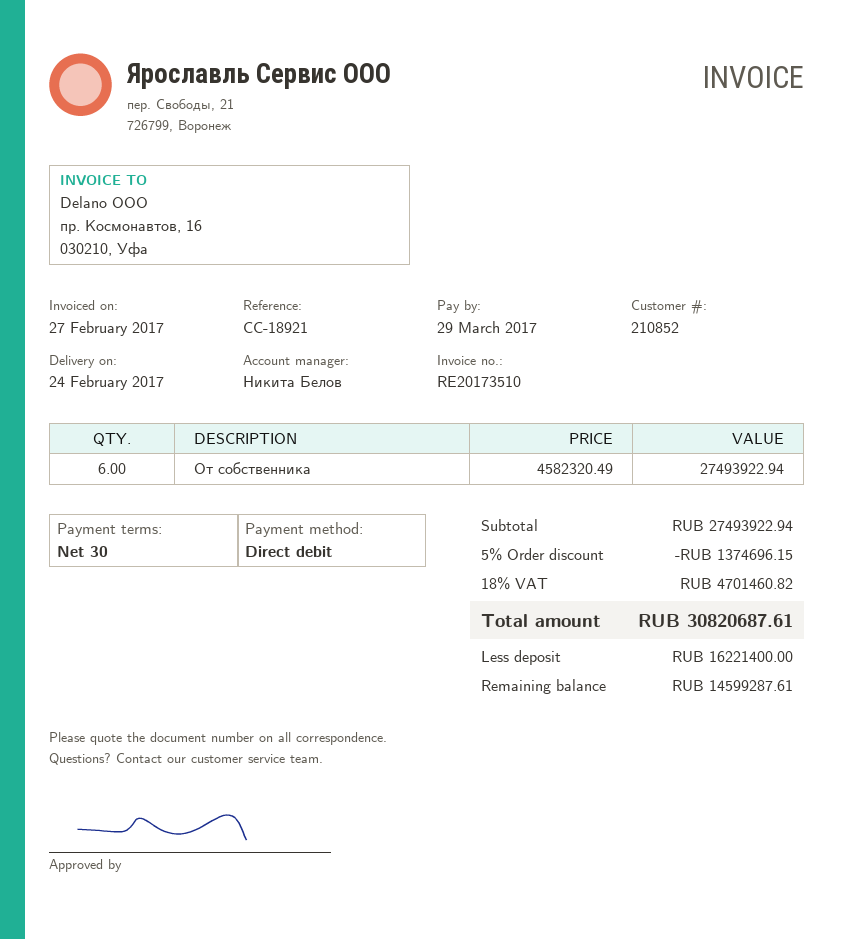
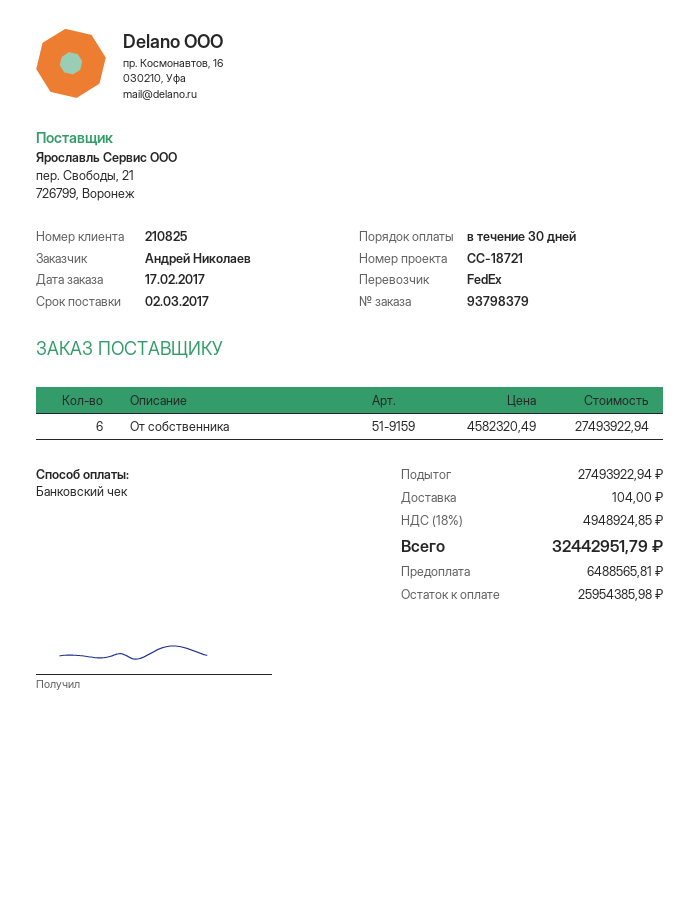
delivery date: 2017-02-24 -> 2017-03-02
customer number: 210852 -> 210825
reference: CC-18921 -> CC-18721
payment method: direct debit -> cheque
discount: 5% = 1374696.15 -> none
shipping: none -> 104.00
tax: 18% = 4701460.82 -> 18% = 4948924.85
total: 30820687.61 -> 32442951.79
deposit: 16221400.00 -> 6488565.81
balance: 14599287.61 -> 25954385.98

